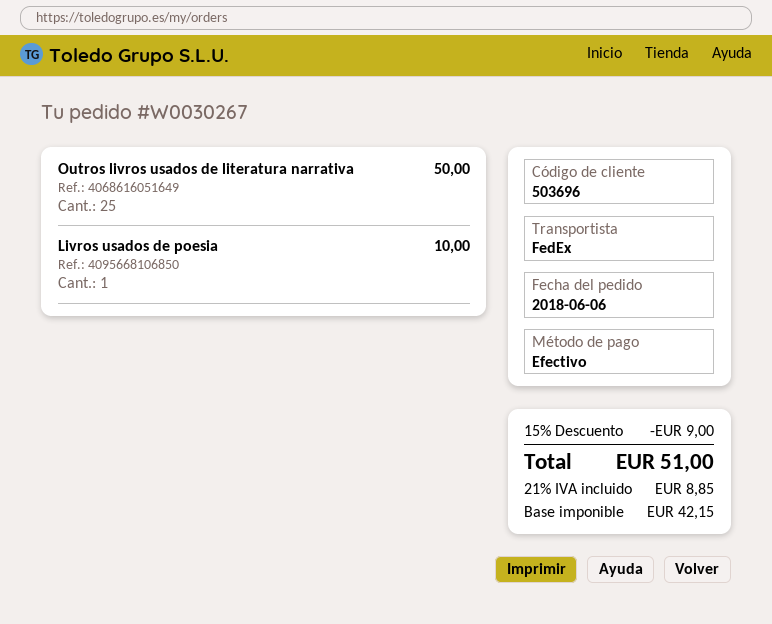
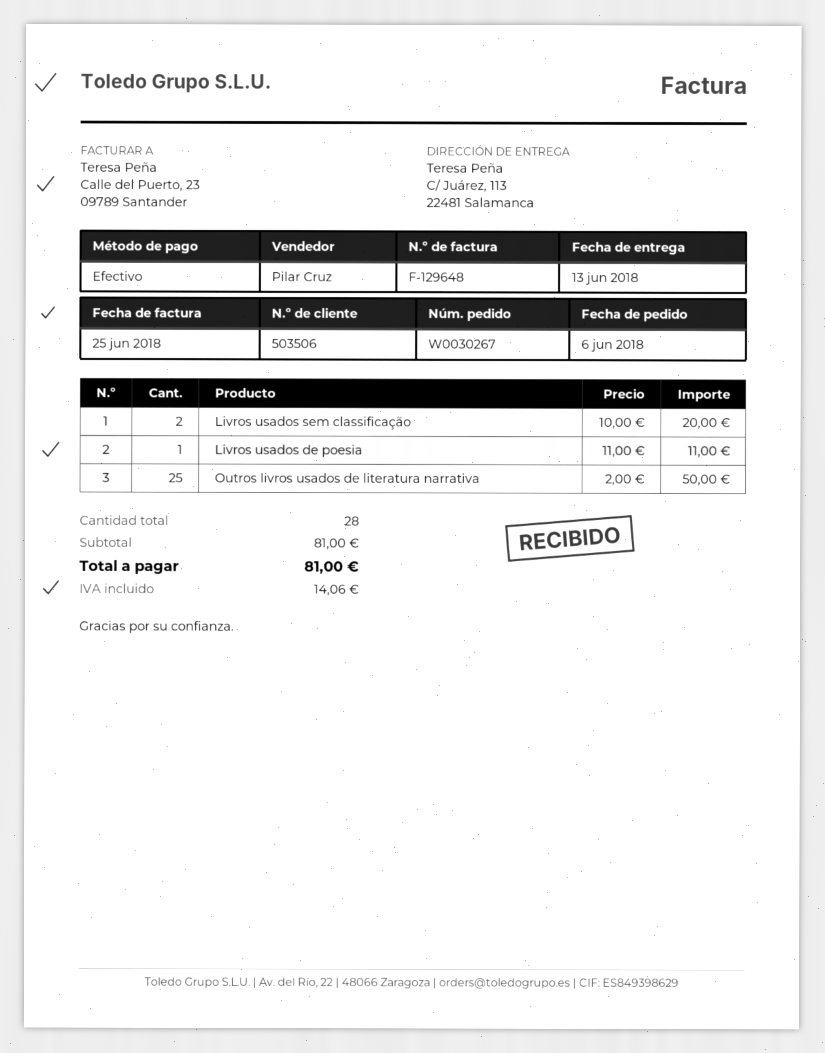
customer number: 503696 -> 503506
Livros usados de poesia: 1 for 10.00 -> 1 for 11.00
Livros usados sem classificação: none -> 2 for 20.00
discount: 15% = 9.00 -> none
tax: 8.85 -> 14.06
total: 51.00 -> 81.00

